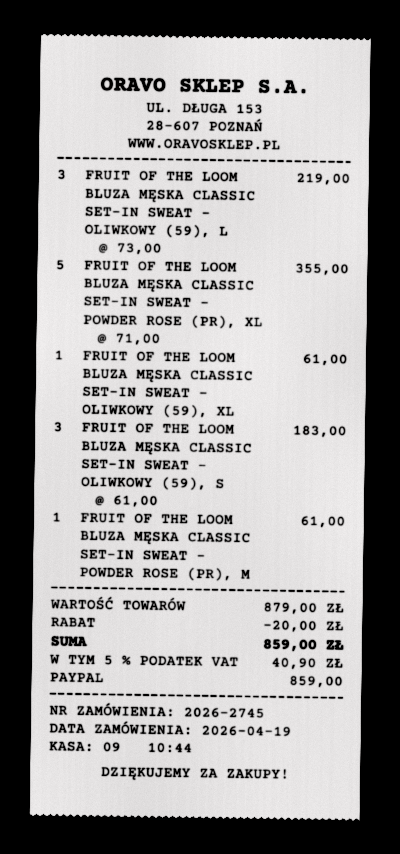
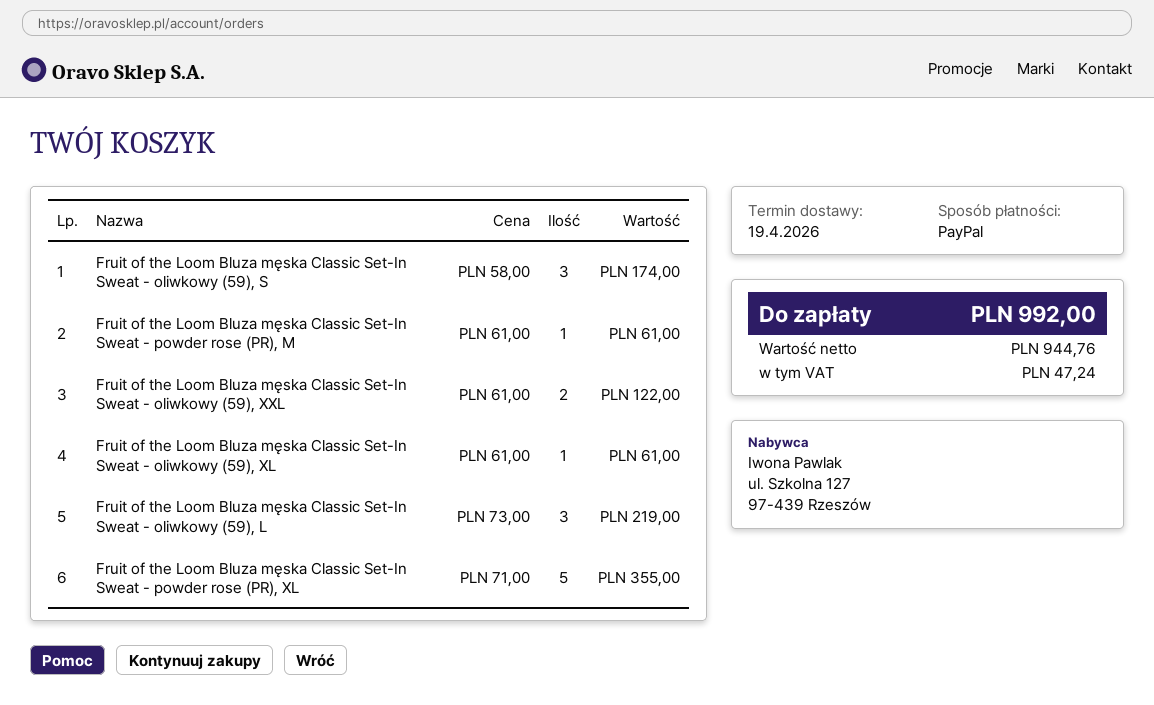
FRUIT OF THE LOOM BLUZA MĘSKA CLASSIC SET-IN SWEAT - OLIWKOWY (59), S: 3 x 61.00 = 183.00 -> 3 x 58.00 = 174.00
Fruit of the Loom Bluza męska Classic Set-In Sweat - oliwkowy (59), XXL: none -> 2 x 61.00 = 122.00
discount: 20.00 -> none
tax: 40.90 -> 47.24
total: 859.00 -> 992.00

